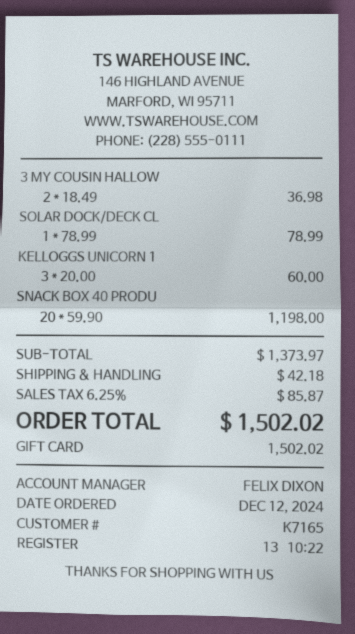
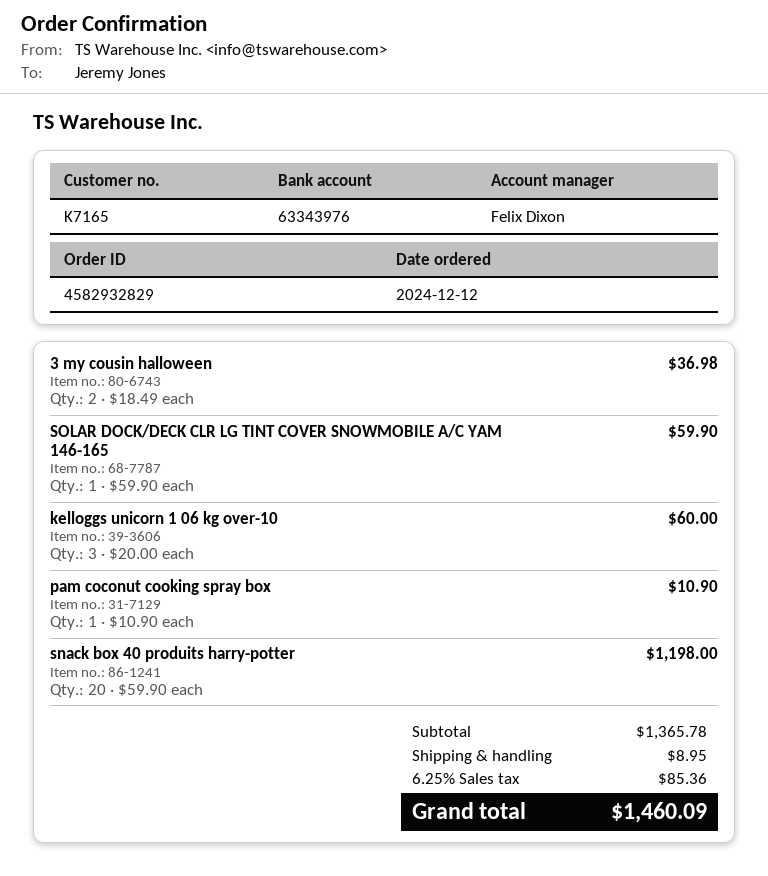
SOLAR DOCK/DECK CL: 1 x 78.99 = 78.99 -> 1 x 59.90 = 59.90
pam coconut cooking spray box: none -> 1 x 10.90 = 10.90
subtotal: 1373.97 -> 1365.78
shipping: 42.18 -> 8.95
tax: 6.25% = 85.87 -> 6.25% = 85.36
total: 1502.02 -> 1460.09

